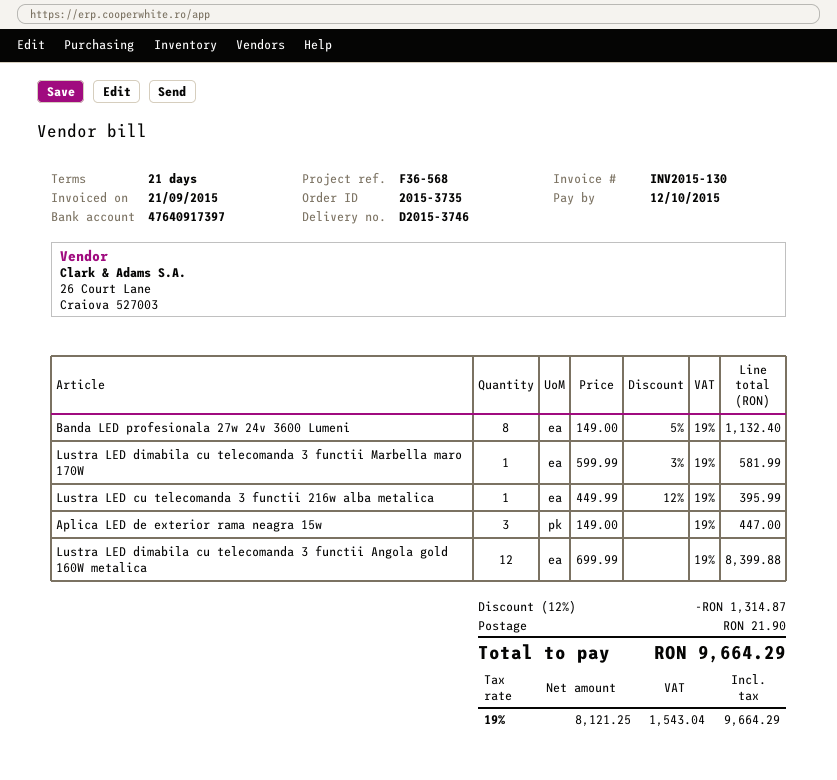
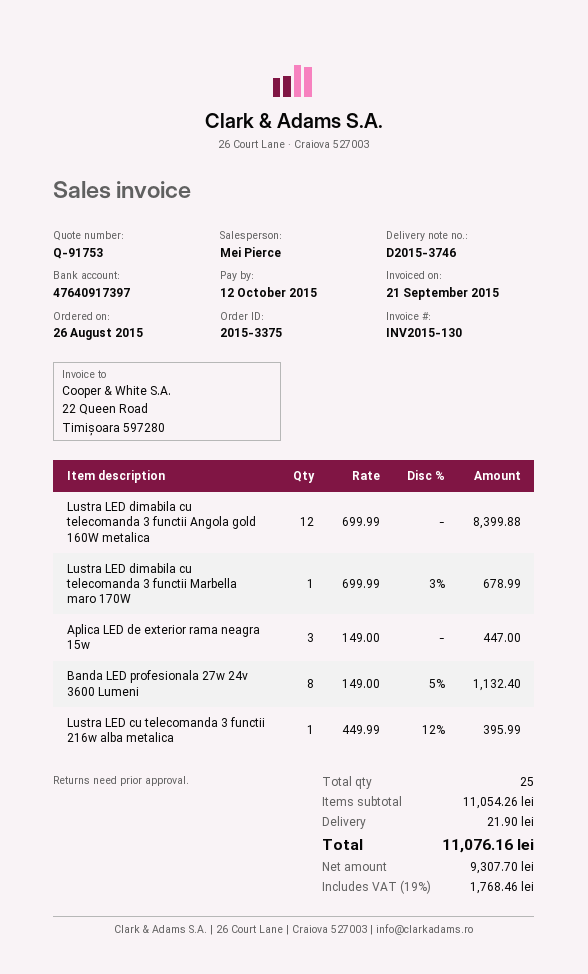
order number: 2015-3735 -> 2015-3375
Lustra LED dimabila cu telecomanda 3 functii Marbella maro 170W: 1 x 599.99 - 3% = 581.99 -> 1 x 699.99 - 3% = 678.99
discount: 12% = 1314.87 -> none
net: 8121.25 -> 9307.70
tax: 19% = 1543.04 -> 19% = 1768.46
total: 9664.29 -> 11076.16

